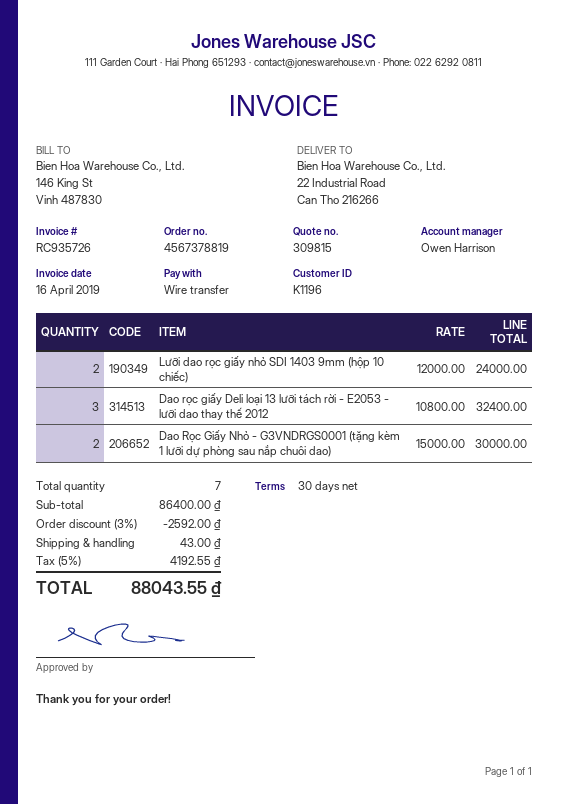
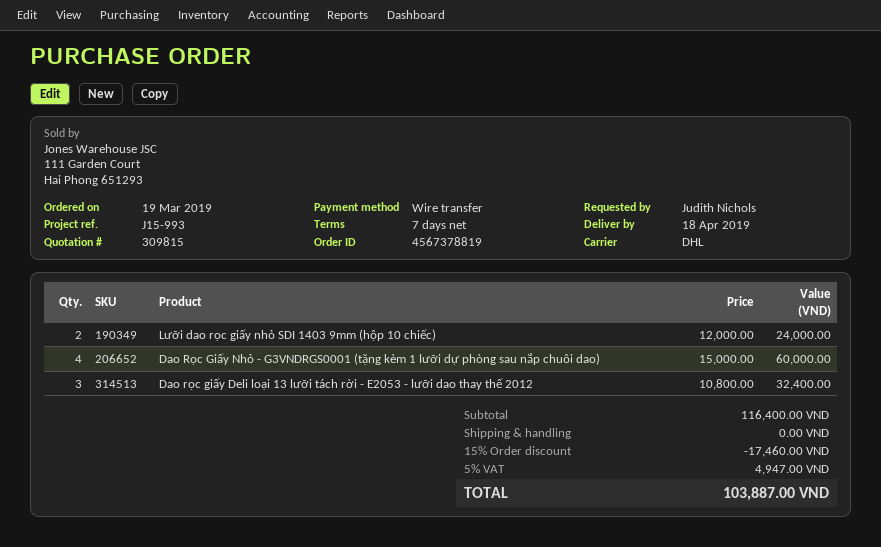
payment terms: 30 days -> 7 days
Dao Rọc Giấy Nhỏ - G3VNDRGS0001 (tặng kèm 1 lưỡi dự phòng sau nắp chuôi dao): 2 x 15000.00 = 30000.00 -> 4 x 15000.00 = 60000.00
subtotal: 86400.00 -> 116400.00
discount: 3% = 2592.00 -> 15% = 17460.00
shipping: 43.00 -> 0.00
tax: 5% = 4192.55 -> 5% = 4947.00
total: 88043.55 -> 103887.00

